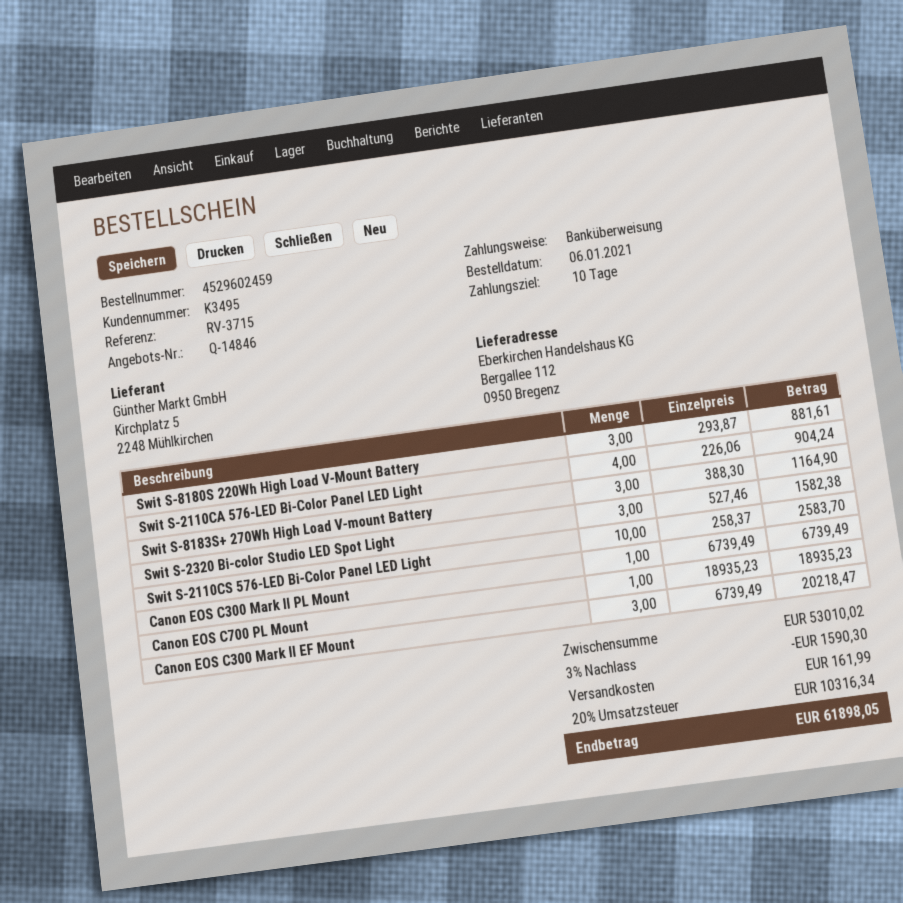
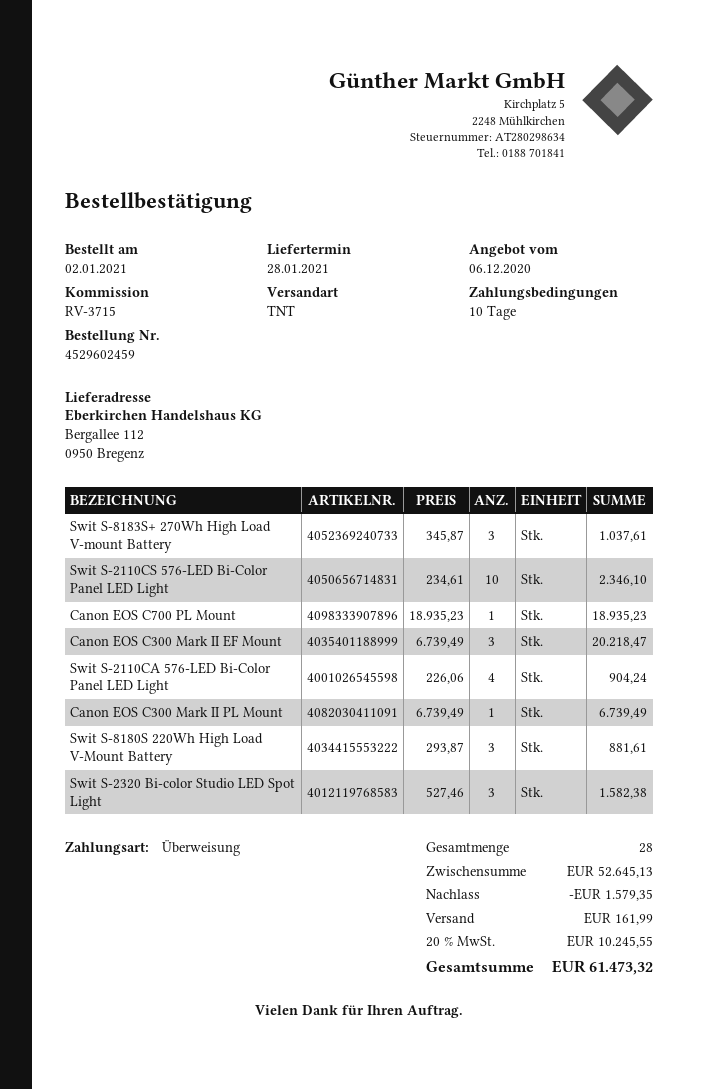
order date: 2021-01-06 -> 2021-01-02
Swit S-8183S+ 270Wh High Load V-mount Battery: 3 x 388.30 = 1164.90 -> 3 x 345.87 = 1037.61
Swit S-2110CS 576-LED Bi-Color Panel LED Light: 10 x 258.37 = 2583.70 -> 10 x 234.61 = 2346.10
subtotal: 53010.02 -> 52645.13
discount: 1590.30 -> 1579.35
tax: 20% = 10316.34 -> 20% = 10245.55
total: 61898.05 -> 61473.32

